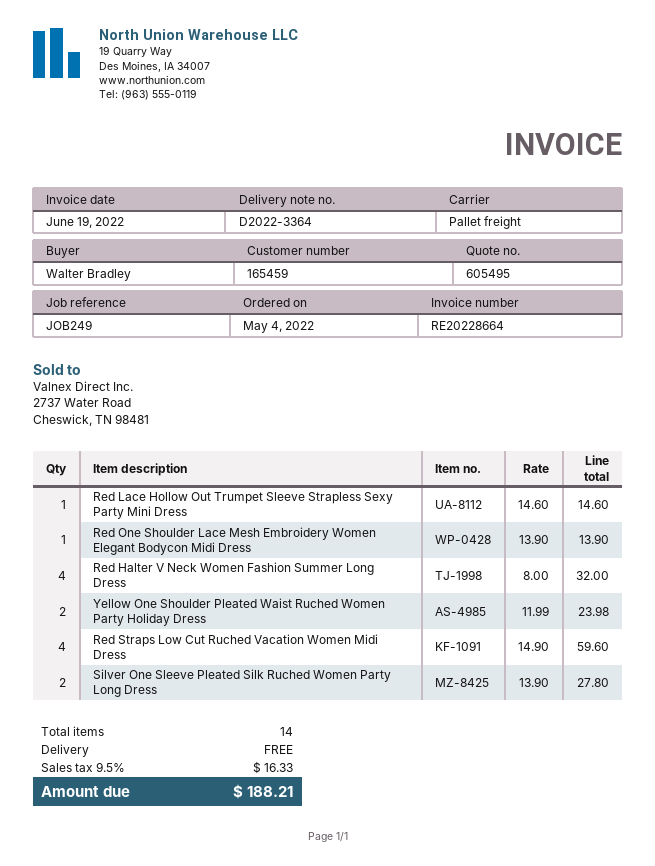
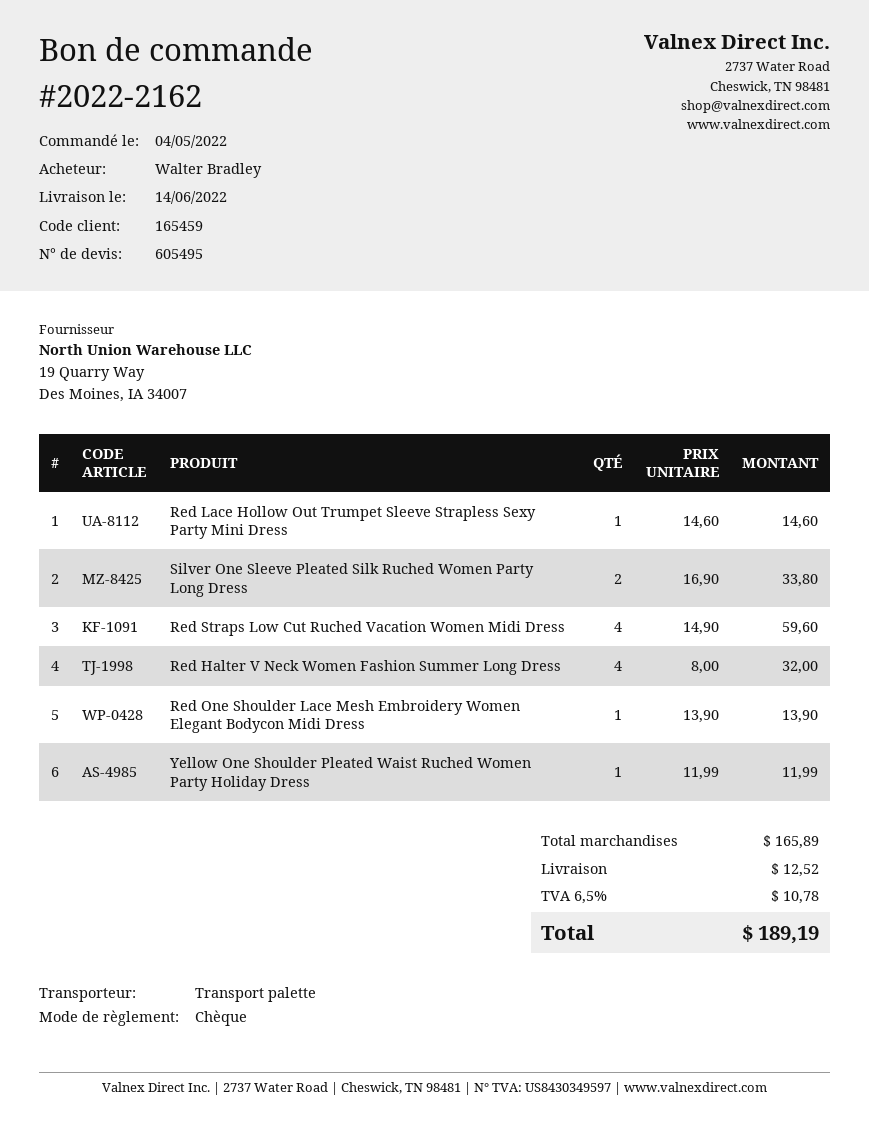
Yellow One Shoulder Pleated Waist Ruched Women Party Holiday Dress: 2 x 11.99 = 23.98 -> 1 x 11.99 = 11.99
Silver One Sleeve Pleated Silk Ruched Women Party Long Dress: 2 x 13.90 = 27.80 -> 2 x 16.90 = 33.80
shipping: 0.00 -> 12.52
tax: 9.5% = 16.33 -> 6.5% = 10.78
total: 188.21 -> 189.19

